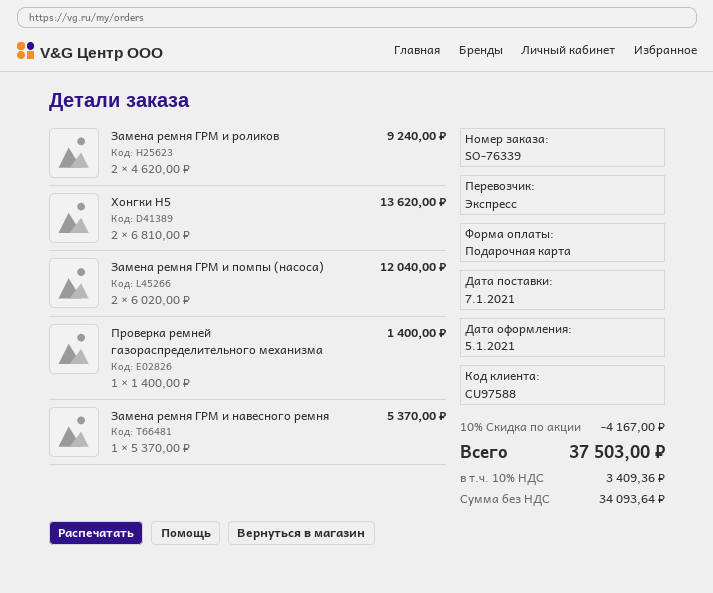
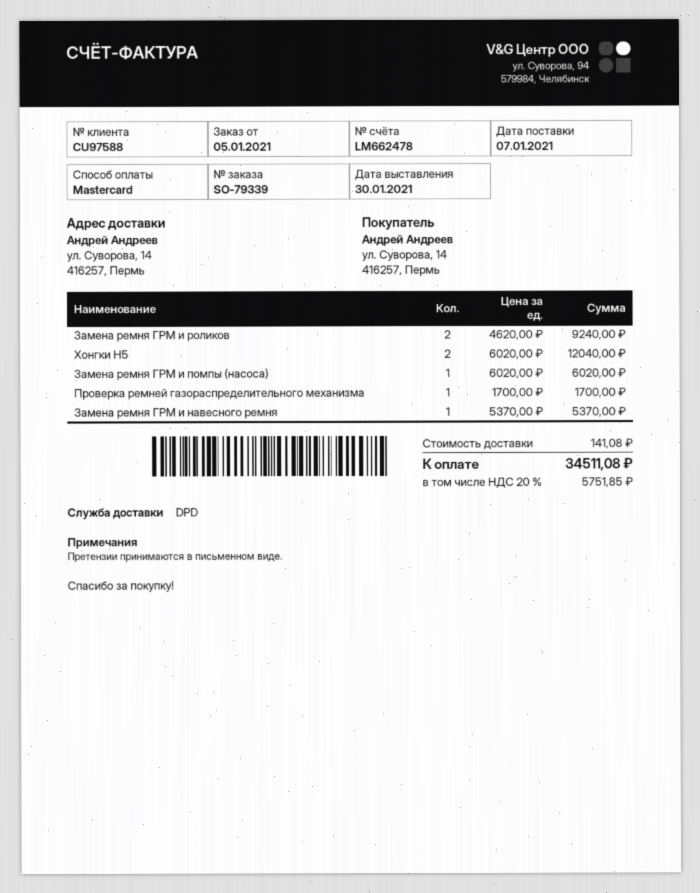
order number: SO-76339 -> SO-79339
payment method: gift card -> Mastercard
shipping method: express -> DPD
Хонгки H5: 2 x 6810.00 = 13620.00 -> 2 x 6020.00 = 12040.00
Замена ремня ГРМ и помпы (насоса): 2 x 6020.00 = 12040.00 -> 1 x 6020.00 = 6020.00
Проверка ремней газораспределительного механизма: 1 x 1400.00 = 1400.00 -> 1 x 1700.00 = 1700.00
discount: 10% = 4167.00 -> none
shipping: none -> 141.08
tax: 10% = 3409.36 -> 20% = 5751.85
total: 37503.00 -> 34511.08

